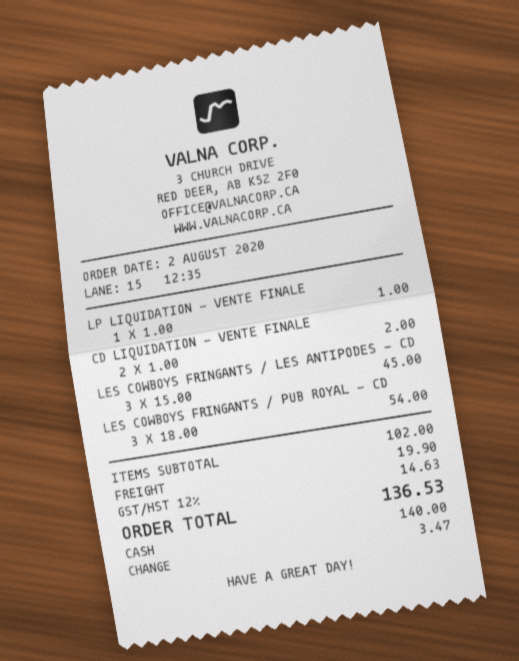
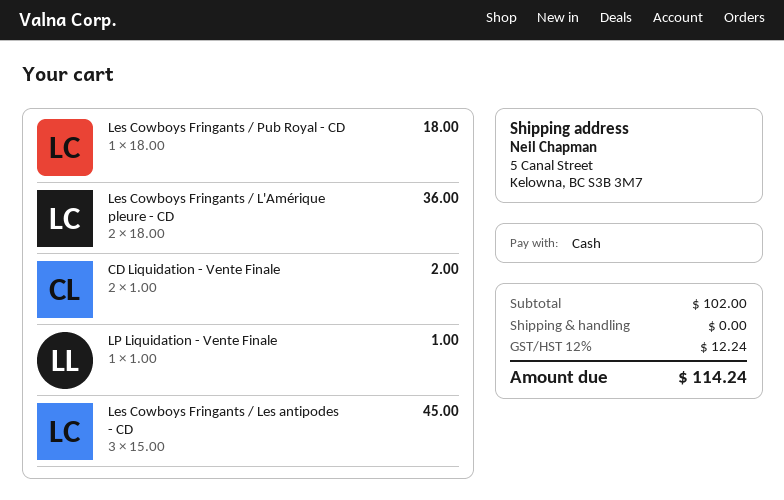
LES COWBOYS FRINGANTS / PUB ROYAL - CD: 3 x 18.00 = 54.00 -> 1 x 18.00 = 18.00
Les Cowboys Fringants / L'Amérique pleure - CD: none -> 2 x 18.00 = 36.00
shipping: 19.90 -> 0.00
tax: 12% = 14.63 -> 12% = 12.24
total: 136.53 -> 114.24

